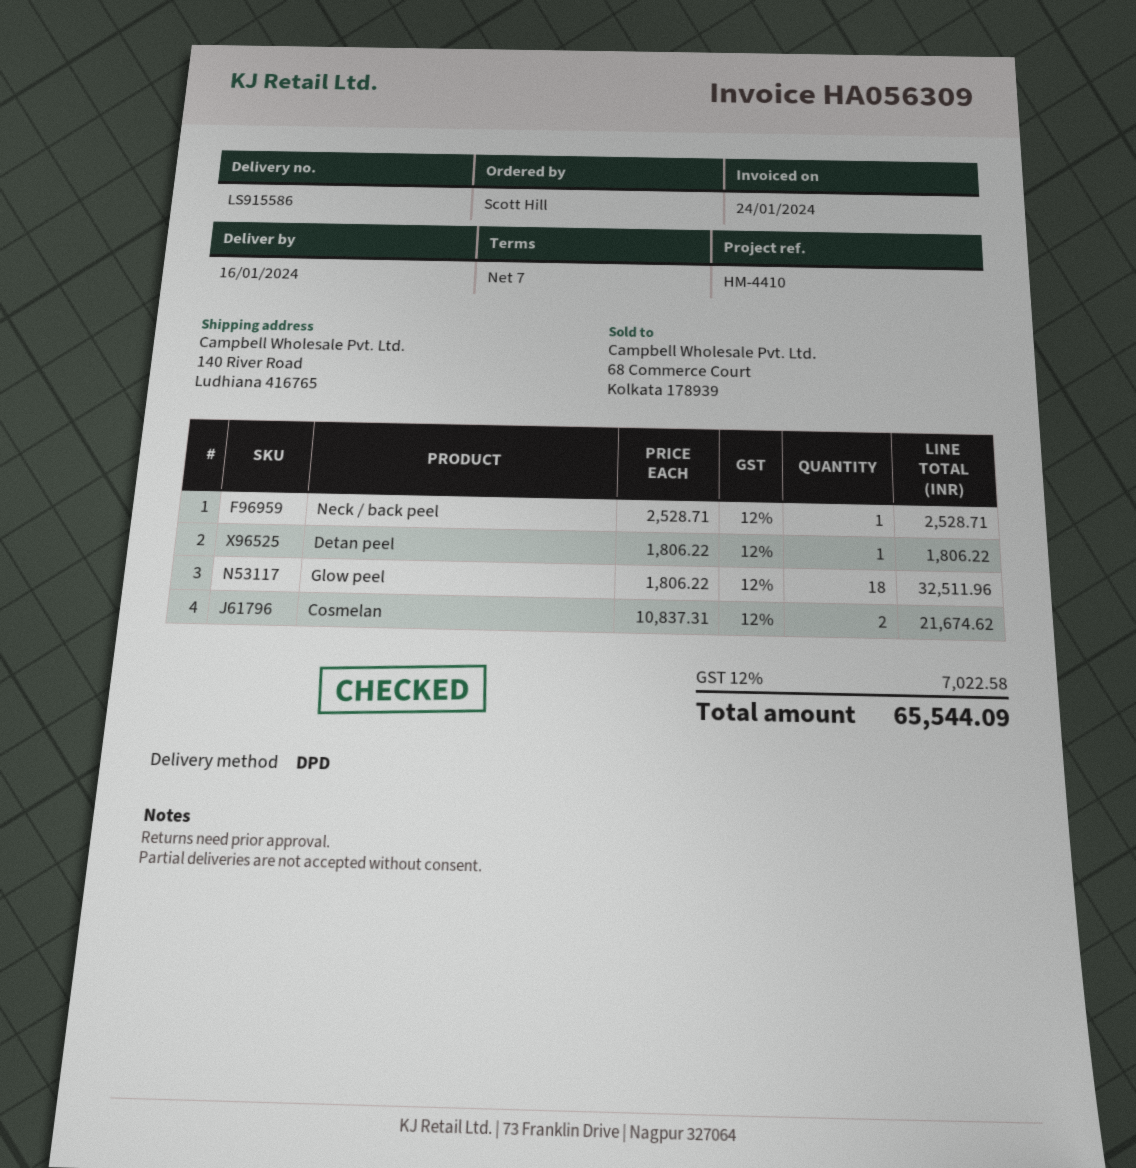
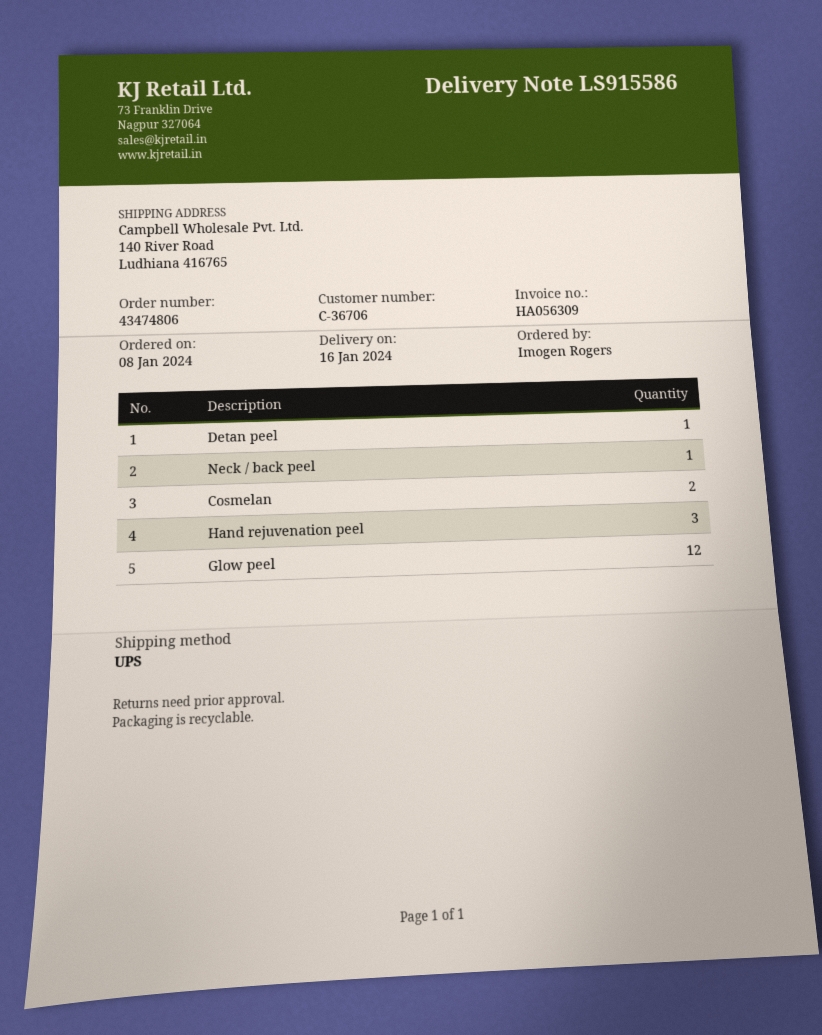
ordered by: Scott Hill -> Imogen Rogers
shipping method: DPD -> UPS
Glow peel: 18 -> 12
Hand rejuvenation peel: none -> 3

